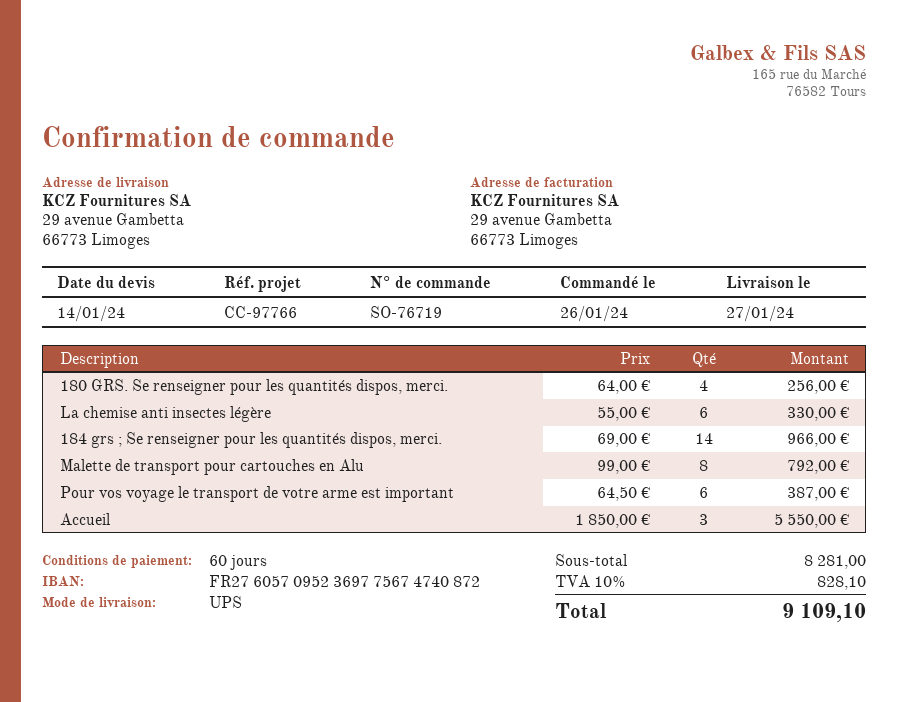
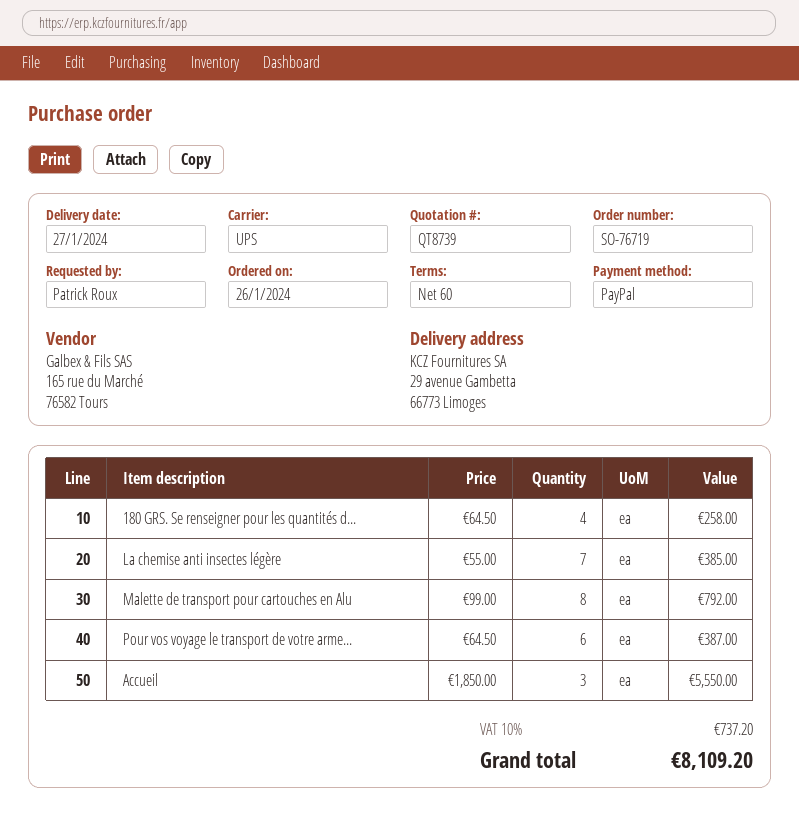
180 GRS. Se renseigner pour les quantités dispos, merci.: 4 x 64.00 = 256.00 -> 4 x 64.50 = 258.00
La chemise anti insectes légère: 6 x 55.00 = 330.00 -> 7 x 55.00 = 385.00
184 grs ; Se renseigner pour les quantités dispos, merci.: 14 x 69.00 = 966.00 -> none
tax: 10% = 828.10 -> 10% = 737.20
total: 9109.10 -> 8109.20

